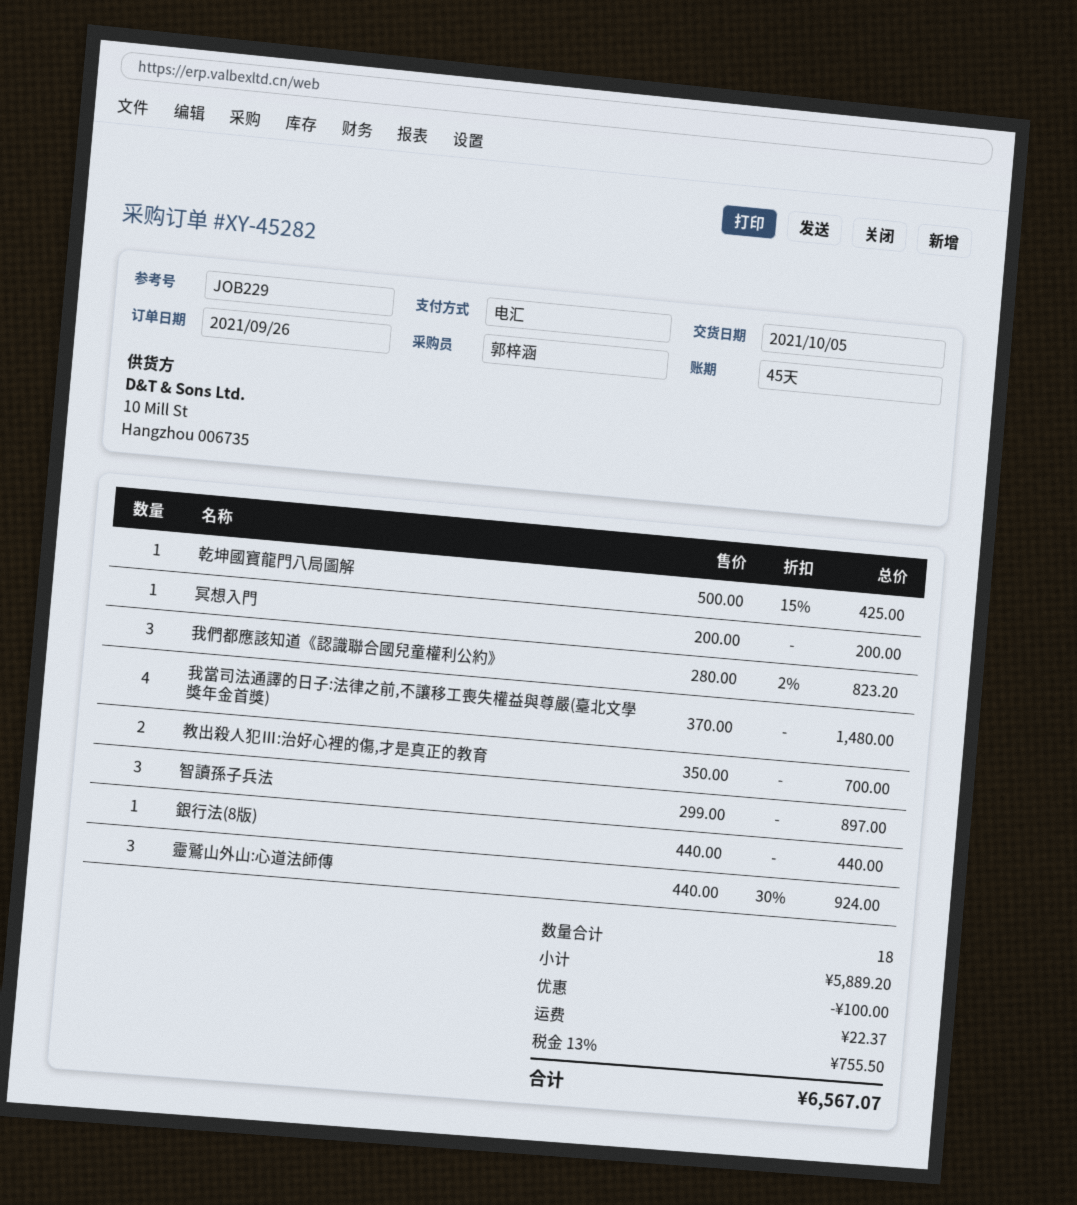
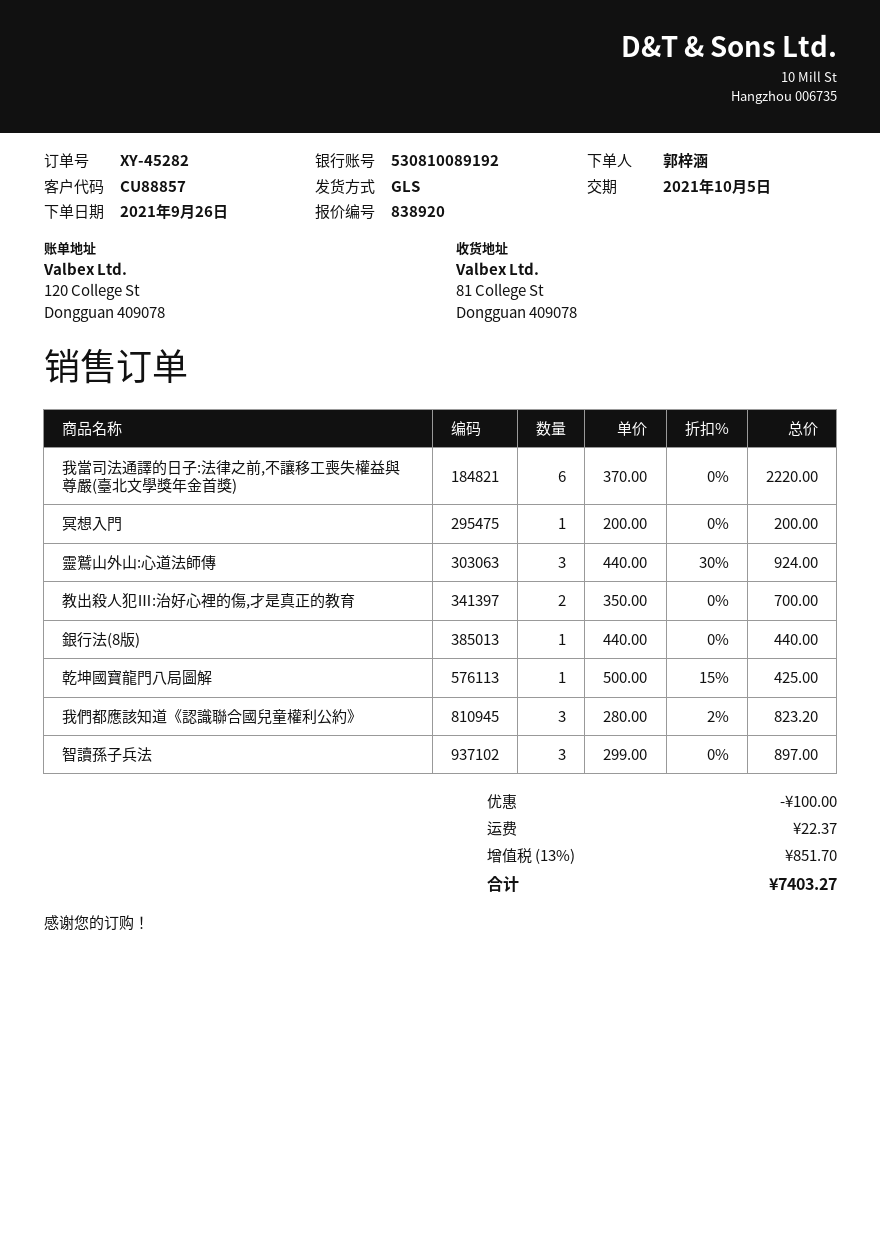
我當司法通譯的日子:法律之前,不讓移工喪失權益與尊嚴(臺北文學獎年金首獎): 4 x 370.00 = 1480.00 -> 6 x 370.00 = 2220.00
tax: 13% = 755.50 -> 13% = 851.70
total: 6567.07 -> 7403.27

